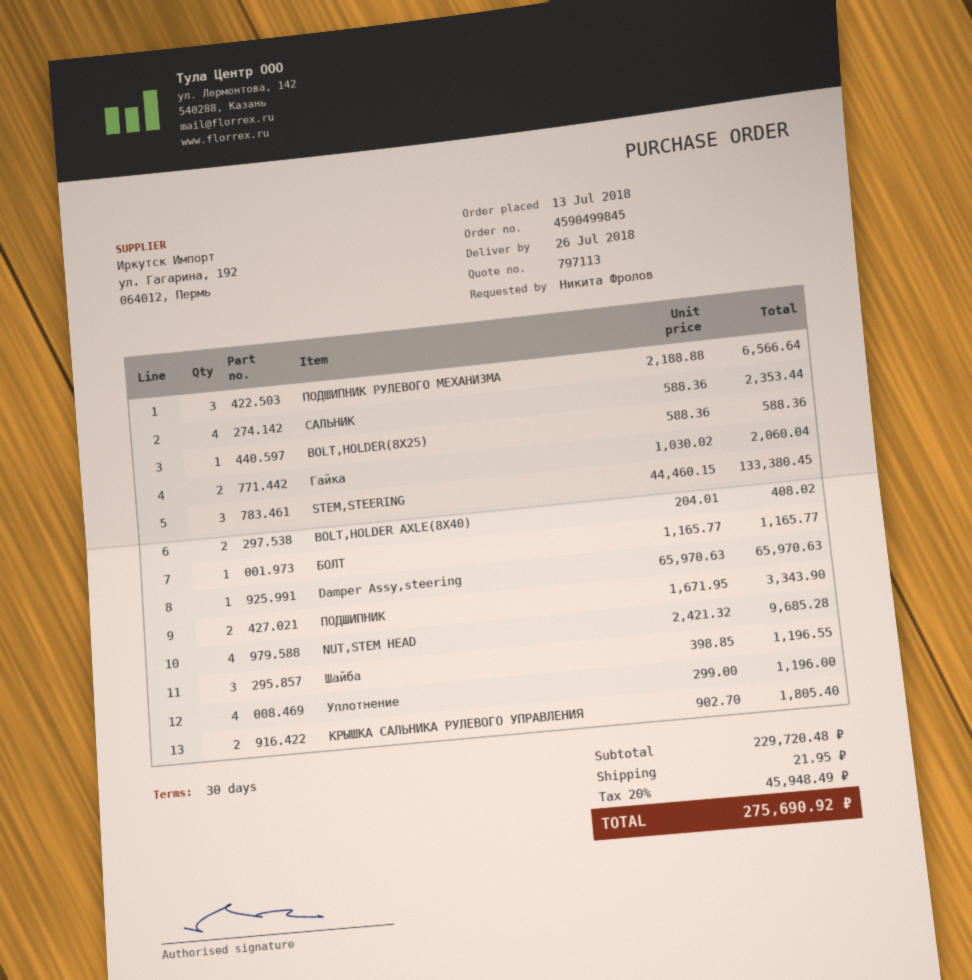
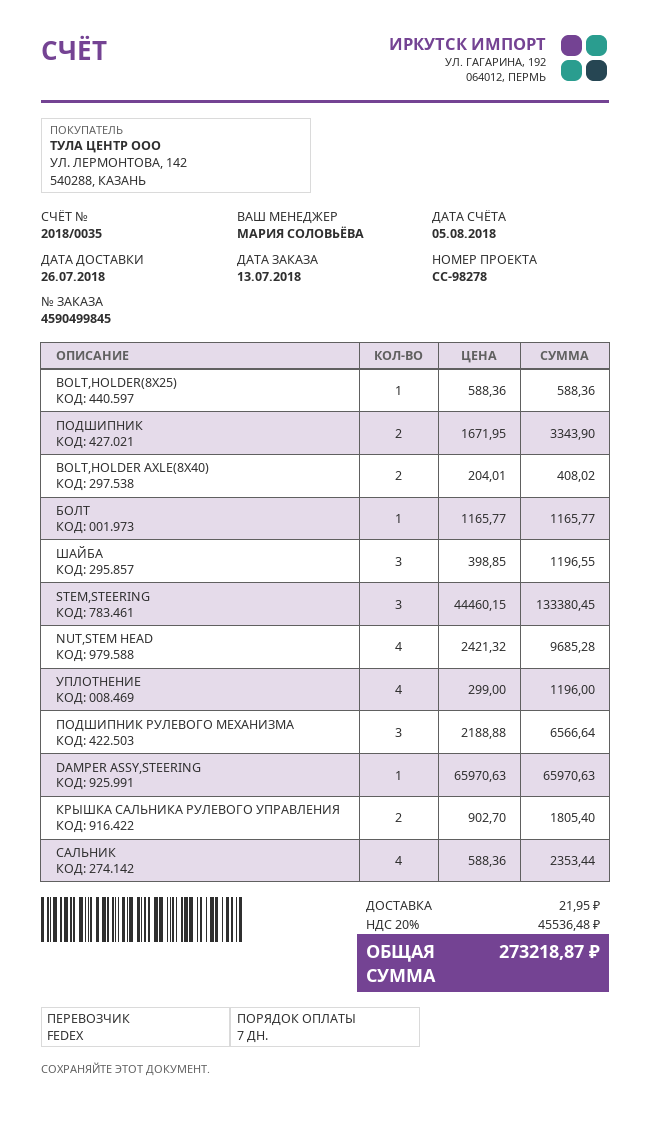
payment terms: 30 days -> 7 days
Гайка: 2 x 1030.02 = 2060.04 -> none
tax: 20% = 45948.49 -> 20% = 45536.48
total: 275690.92 -> 273218.87

